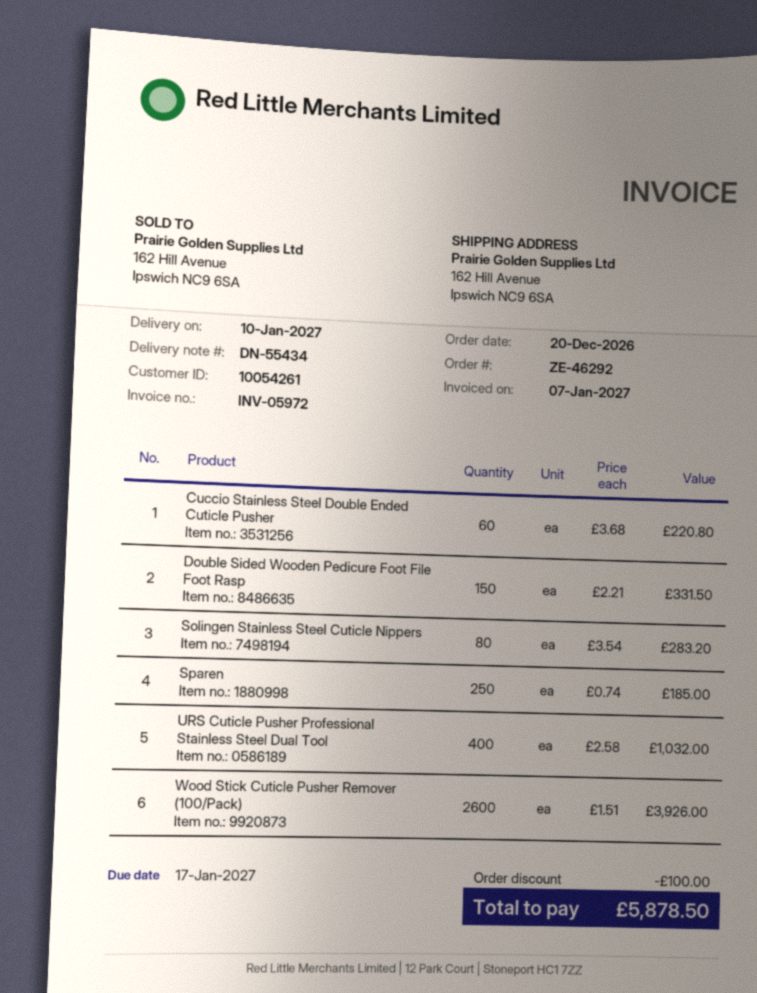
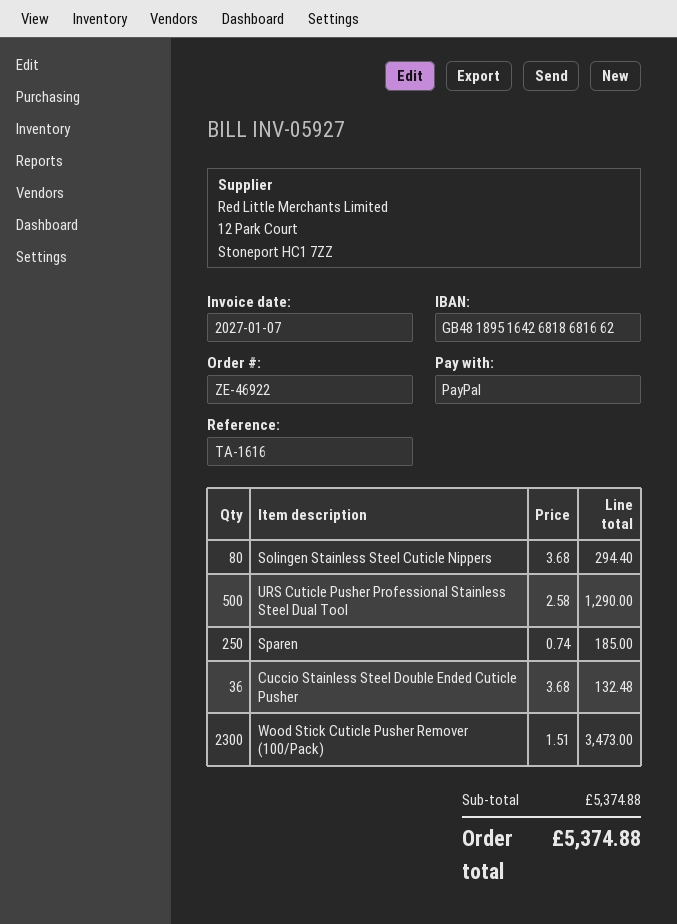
order number: ZE-46292 -> ZE-46922
invoice number: INV-05972 -> INV-05927
Cuccio Stainless Steel Double Ended Cuticle Pusher: 60 x 3.68 = 220.80 -> 36 x 3.68 = 132.48
Double Sided Wooden Pedicure Foot File Foot Rasp: 150 x 2.21 = 331.50 -> none
Solingen Stainless Steel Cuticle Nippers: 80 x 3.54 = 283.20 -> 80 x 3.68 = 294.40
URS Cuticle Pusher Professional Stainless Steel Dual Tool: 400 x 2.58 = 1032.00 -> 500 x 2.58 = 1290.00
Wood Stick Cuticle Pusher Remover (100/Pack): 2600 x 1.51 = 3926.00 -> 2300 x 1.51 = 3473.00
discount: 100.00 -> none
total: 5878.50 -> 5374.88

